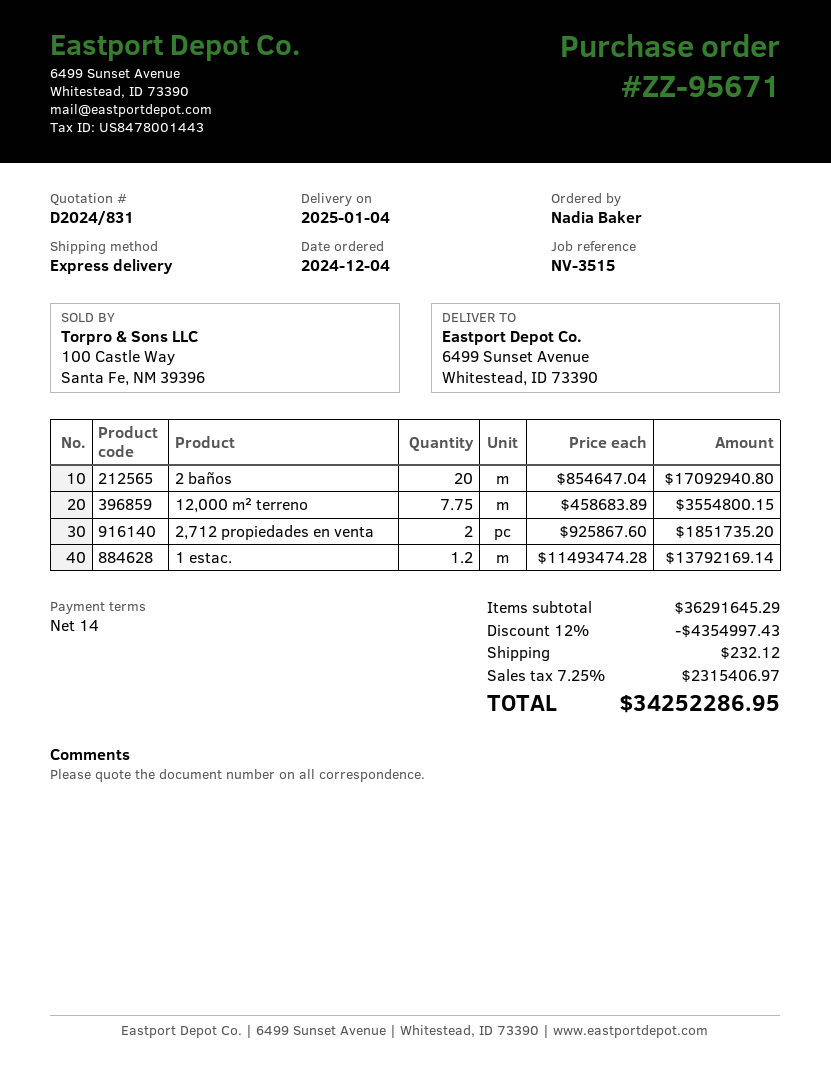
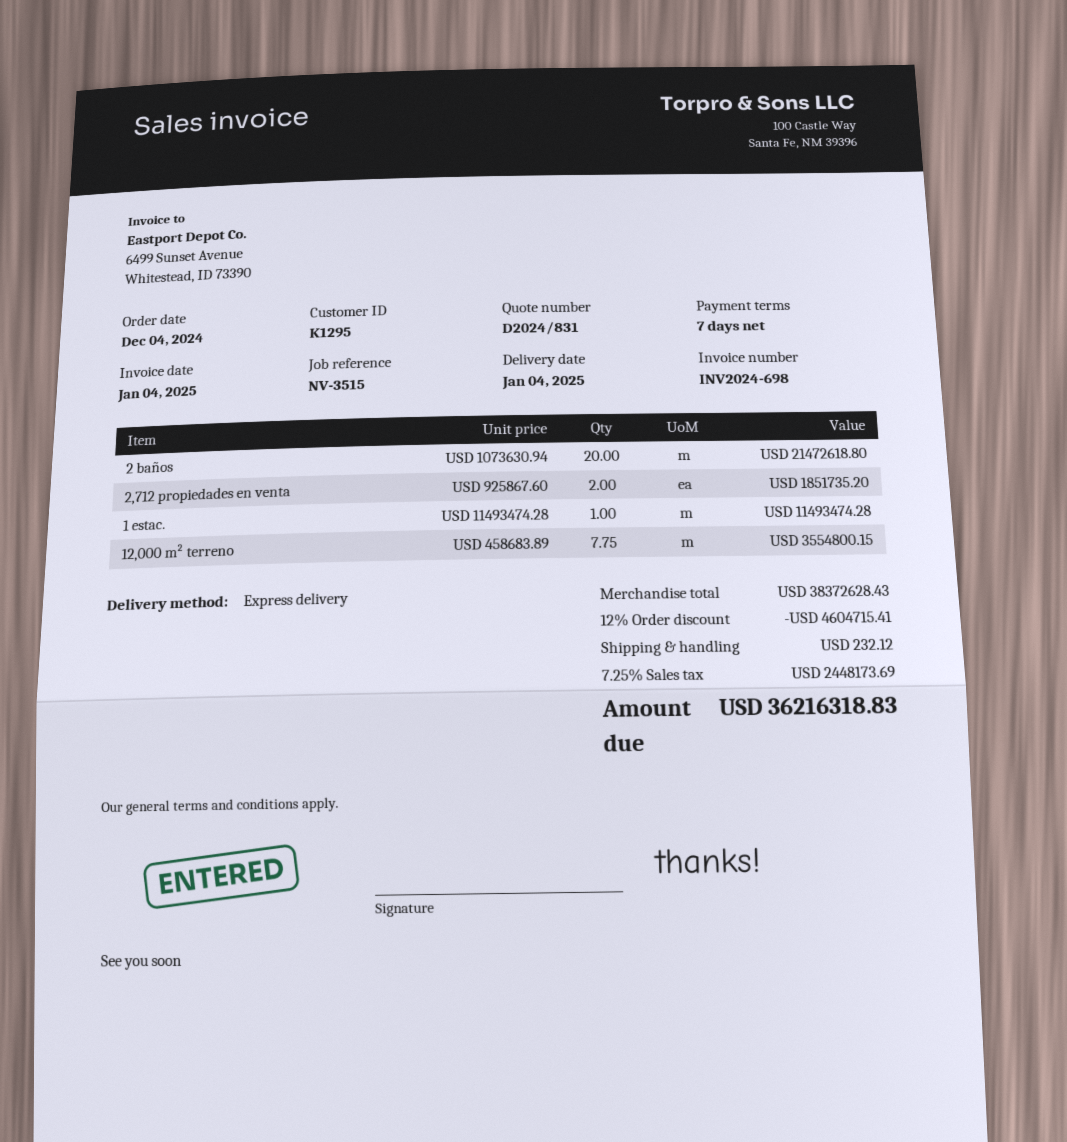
payment terms: 14 days -> 7 days
2 baños: 20 x 854647.04 = 17092940.80 -> 20 x 1073630.94 = 21472618.80
1 estac.: 1.2 x 11493474.28 = 13792169.14 -> 1 x 11493474.28 = 11493474.28
subtotal: 36291645.29 -> 38372628.43
discount: 12% = 4354997.43 -> 12% = 4604715.41
tax: 7.25% = 2315406.97 -> 7.25% = 2448173.69
total: 34252286.95 -> 36216318.83

